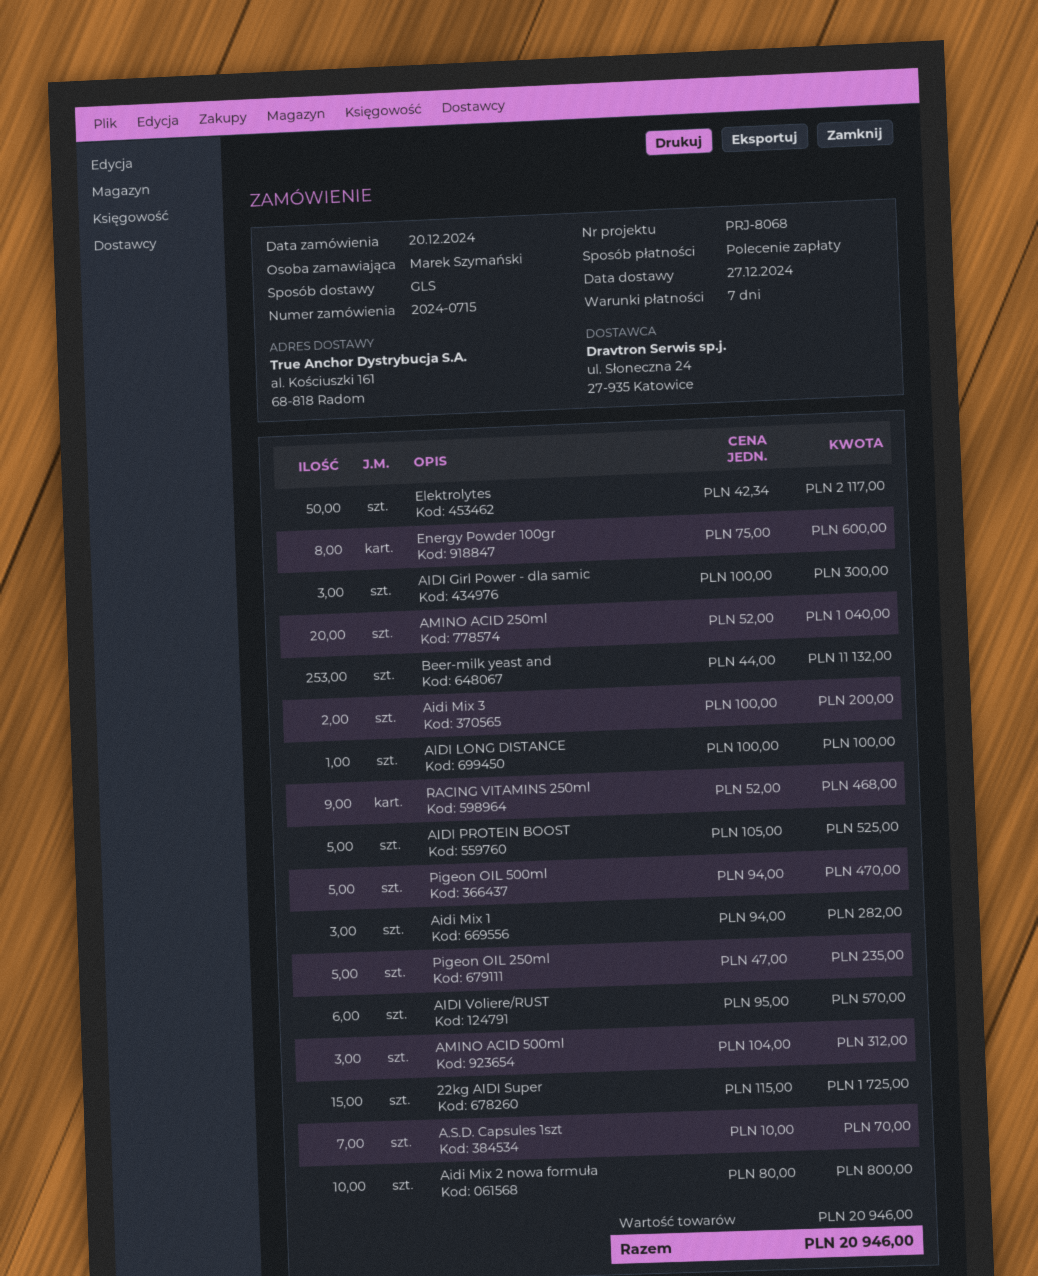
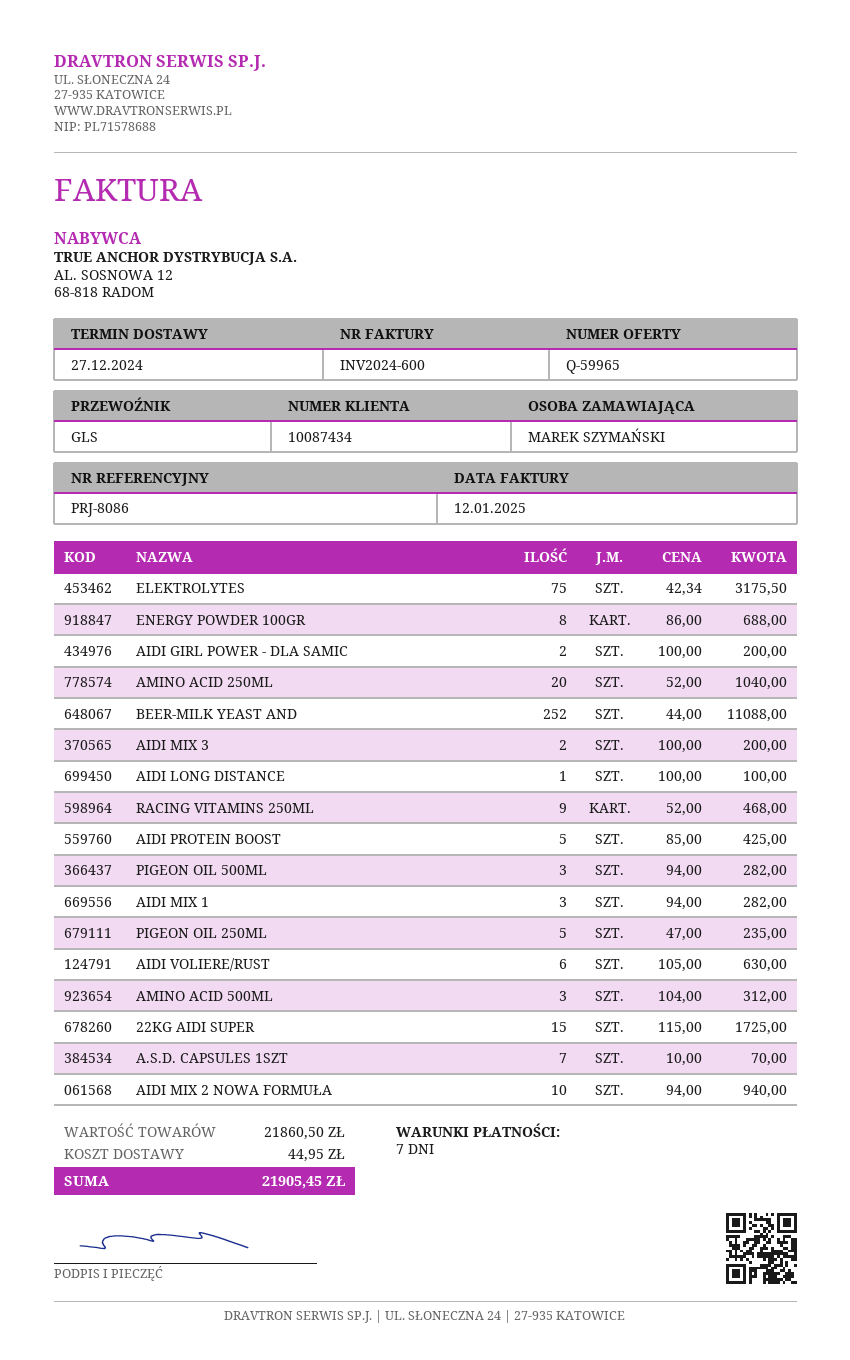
reference: PRJ-8068 -> PRJ-8086
Elektrolytes: 50 x 42.34 = 2117.00 -> 75 x 42.34 = 3175.50
Energy Powder 100gr: 8 x 75.00 = 600.00 -> 8 x 86.00 = 688.00
AIDI Girl Power - dla samic: 3 x 100.00 = 300.00 -> 2 x 100.00 = 200.00
Beer-milk yeast and: 253 x 44.00 = 11132.00 -> 252 x 44.00 = 11088.00
AIDI PROTEIN BOOST: 5 x 105.00 = 525.00 -> 5 x 85.00 = 425.00
Pigeon OIL 500ml: 5 x 94.00 = 470.00 -> 3 x 94.00 = 282.00
AIDI Voliere/RUST: 6 x 95.00 = 570.00 -> 6 x 105.00 = 630.00
Aidi Mix 2 nowa formuła: 10 x 80.00 = 800.00 -> 10 x 94.00 = 940.00
subtotal: 20946.00 -> 21860.50
shipping: none -> 44.95
total: 20946.00 -> 21905.45

